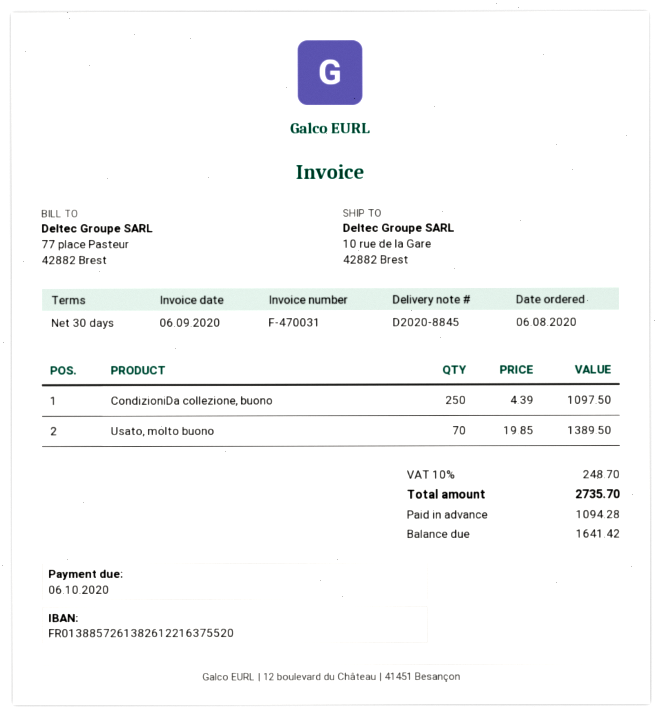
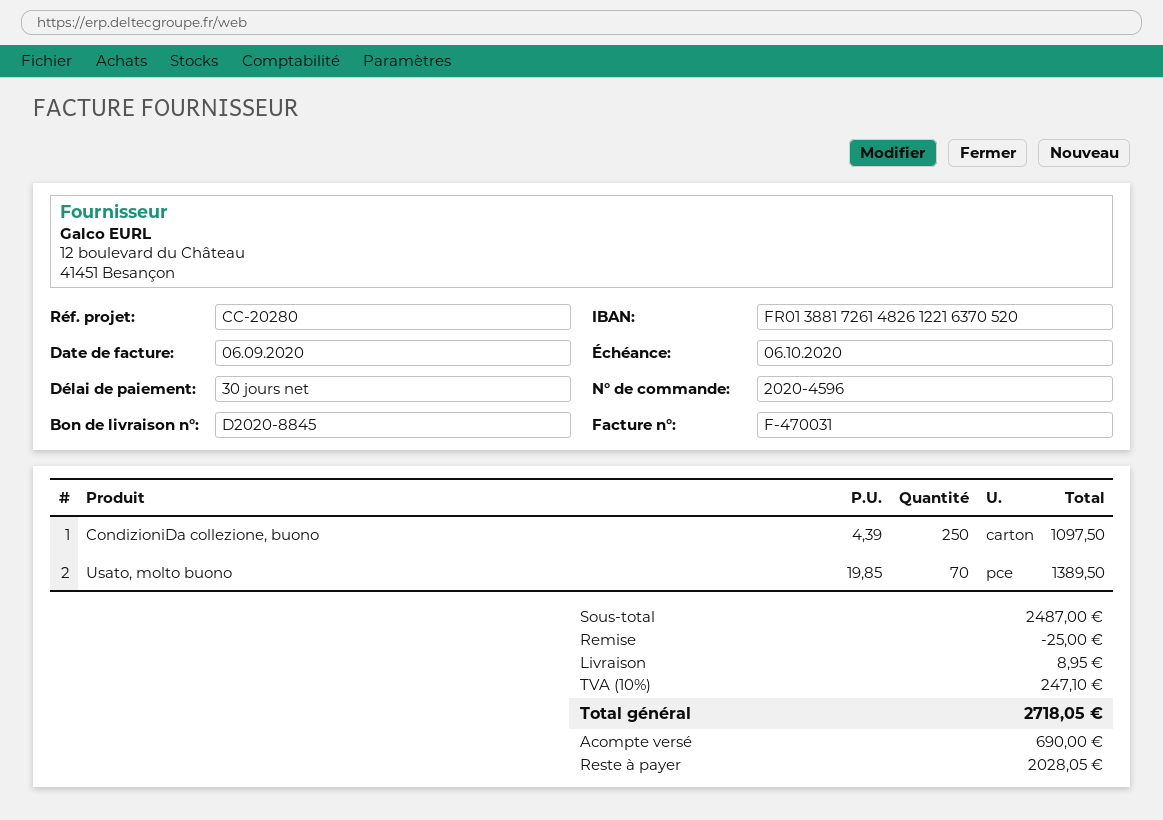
bank account: FR0138857261382612216375520 -> FR0138817261482612216370520
discount: none -> 25.00
shipping: none -> 8.95
tax: 10% = 248.70 -> 10% = 247.10
total: 2735.70 -> 2718.05
deposit: 1094.28 -> 690.00
balance: 1641.42 -> 2028.05

